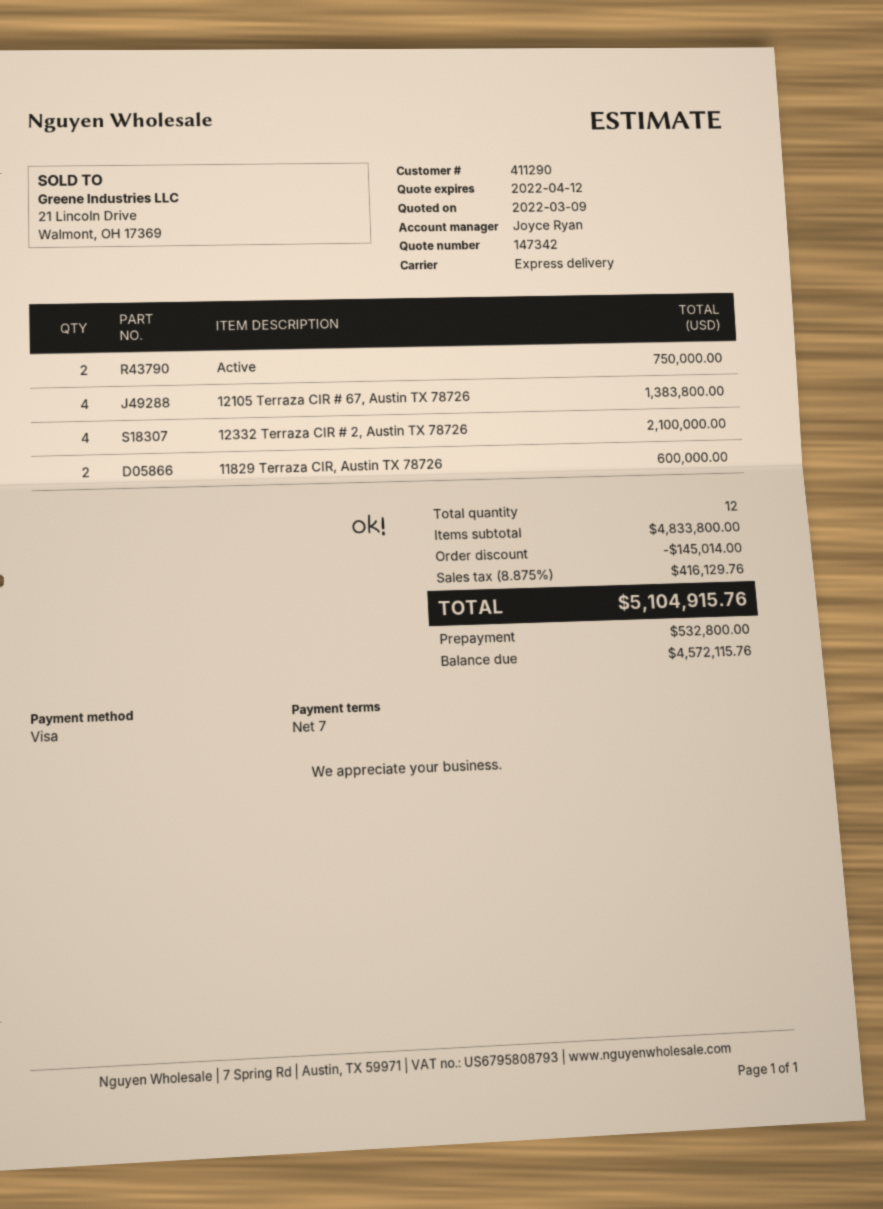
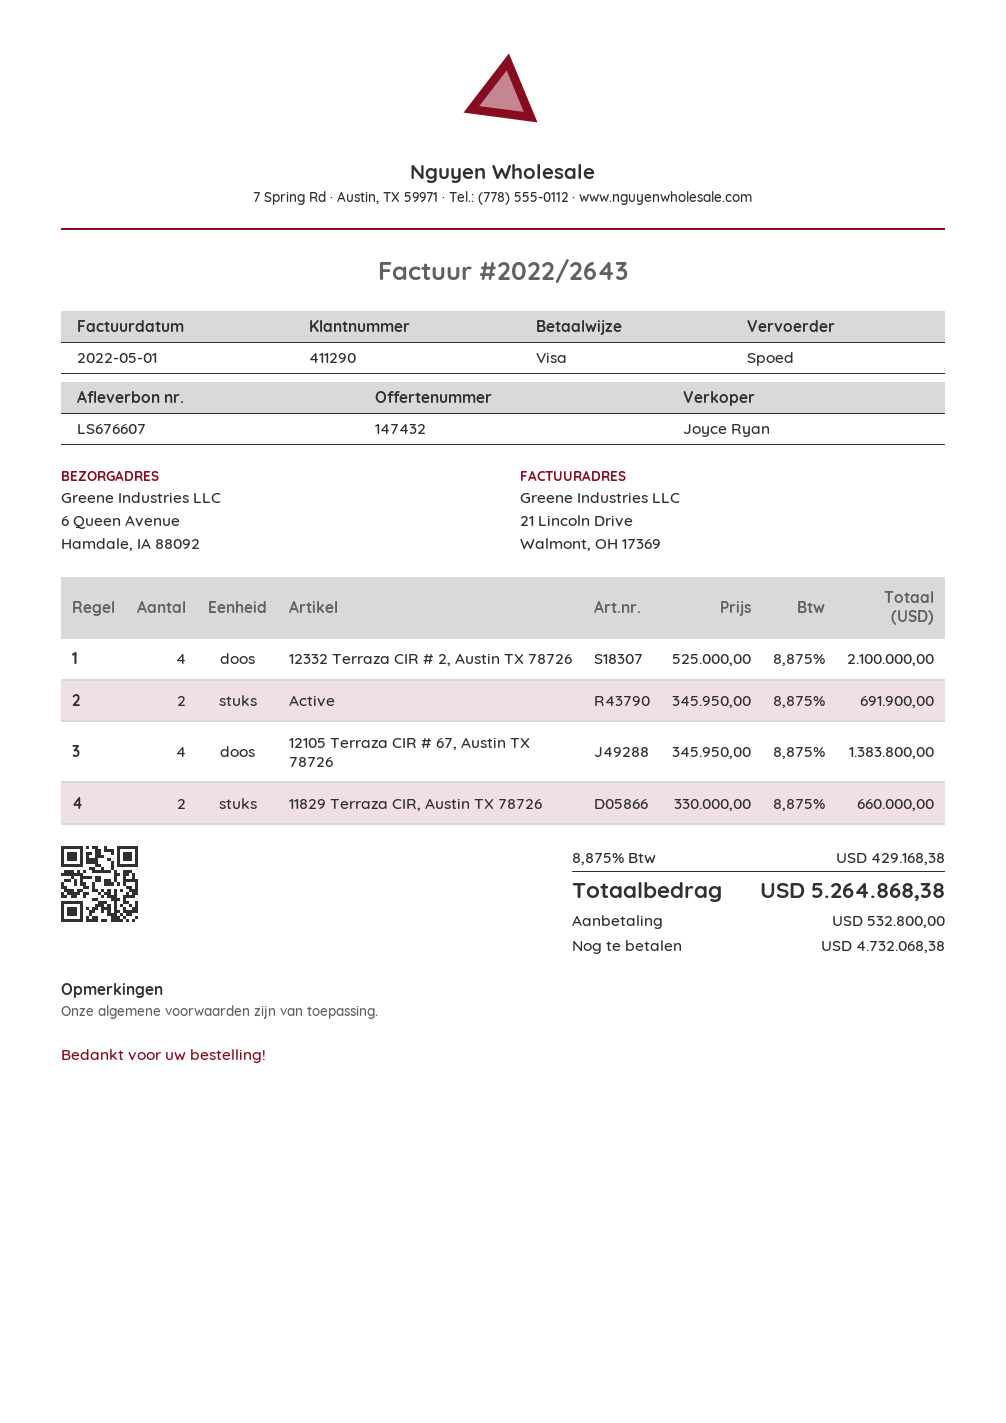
quote number: 147342 -> 147432
Active: 2 for 750000.00 -> 2 for 691900.00
11829 Terraza CIR, Austin TX 78726: 2 for 600000.00 -> 2 for 660000.00
discount: 145014.00 -> none
tax: 8.875% = 416129.76 -> 8.875% = 429168.38
total: 5104915.76 -> 5264868.38
balance: 4572115.76 -> 4732068.38

